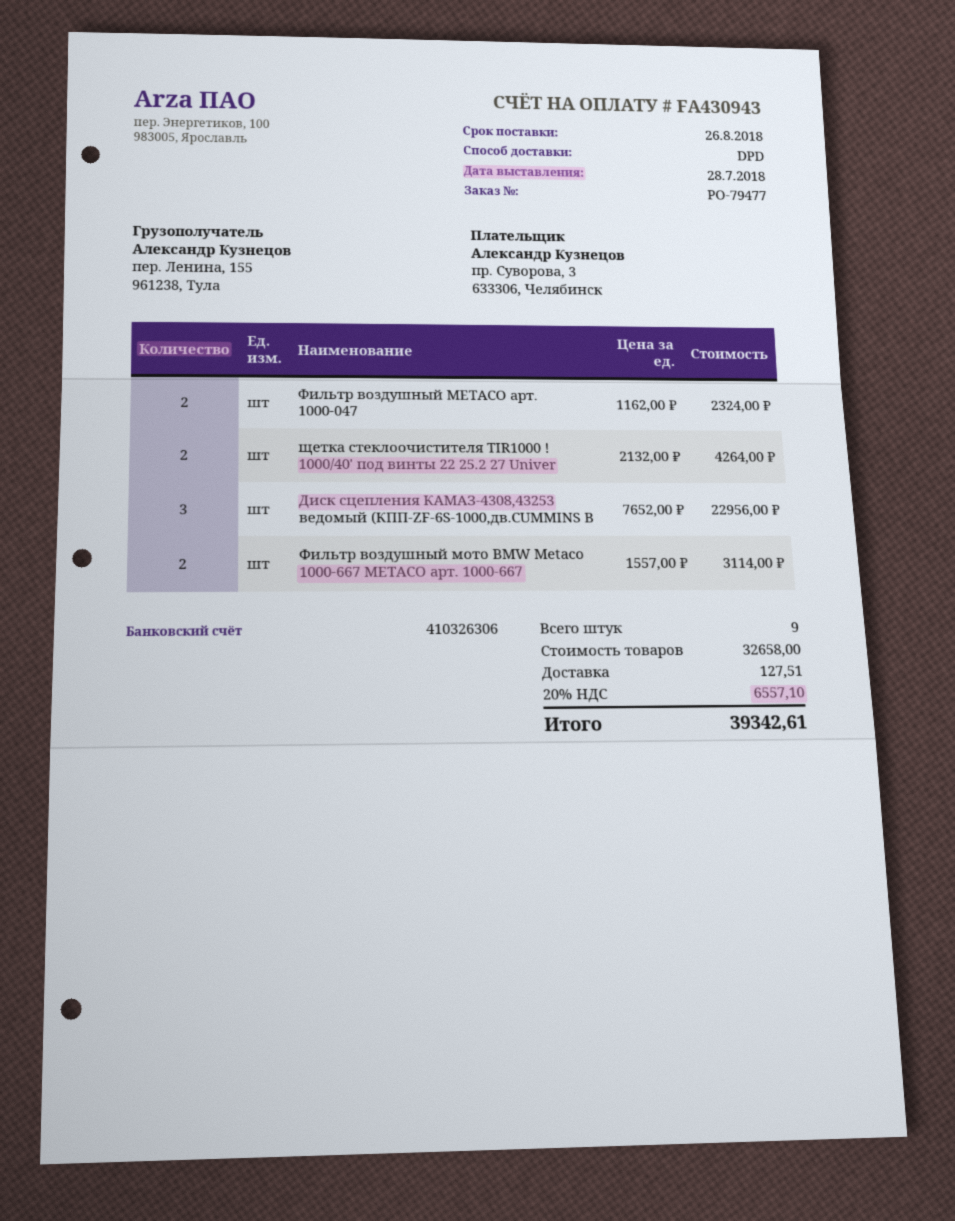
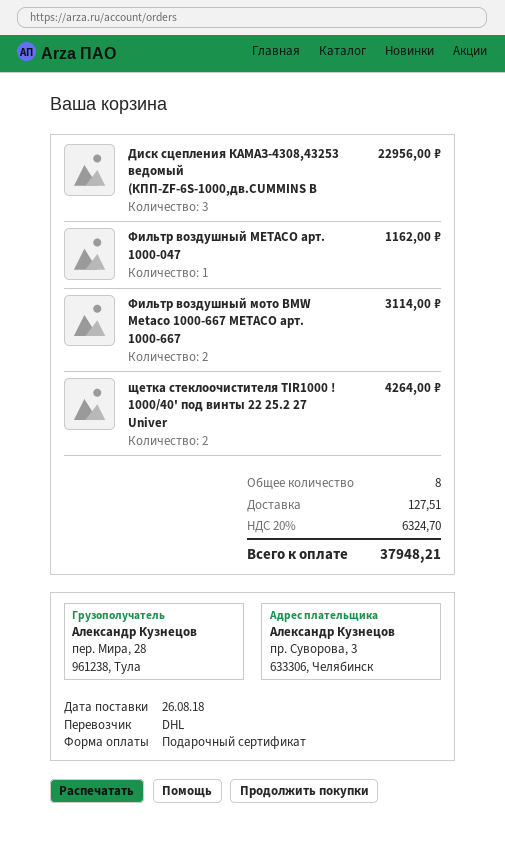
shipping method: DPD -> DHL
ship to: пер. Ленина, 155, 961238, Тула -> пер. Мира, 28, 961238, Тула
Фильтр воздушный METACO арт. 1000-047: 2 for 2324.00 -> 1 for 1162.00
total quantity: 9 -> 8
tax: 20% = 6557.10 -> 20% = 6324.70
total: 39342.61 -> 37948.21

